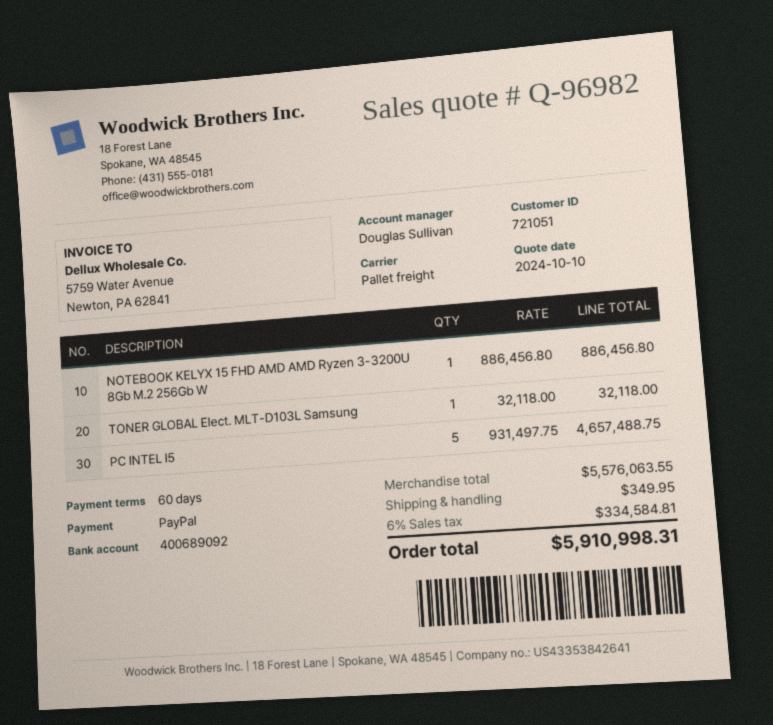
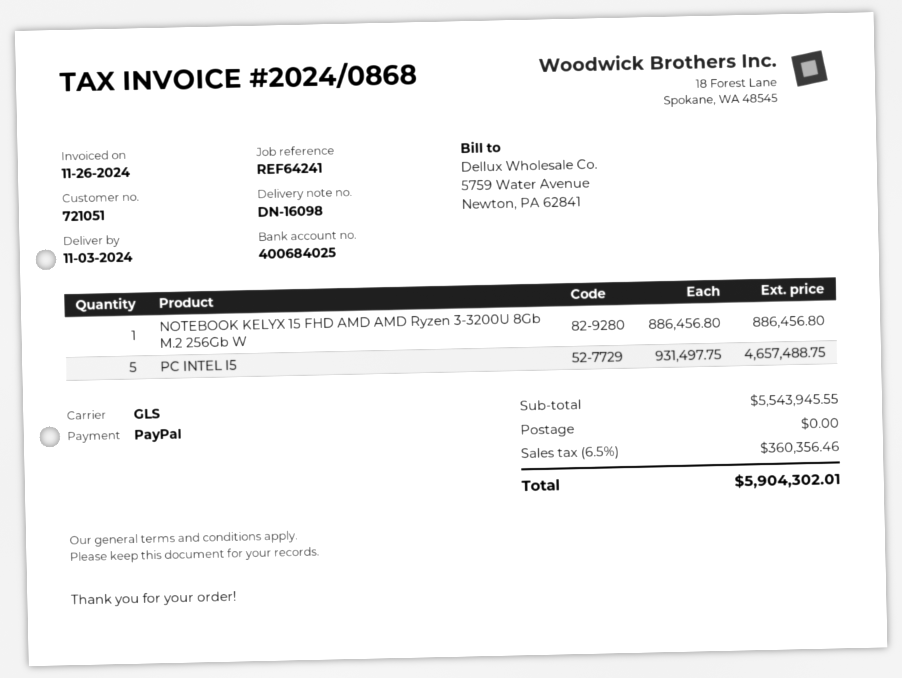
bank account: 400689092 -> 400684025
shipping method: pallet freight -> GLS
TONER GLOBAL Elect. MLT-D103L Samsung: 1 x 32118.00 = 32118.00 -> none
subtotal: 5576063.55 -> 5543945.55
shipping: 349.95 -> 0.00
tax: 6% = 334584.81 -> 6.5% = 360356.46
total: 5910998.31 -> 5904302.01

